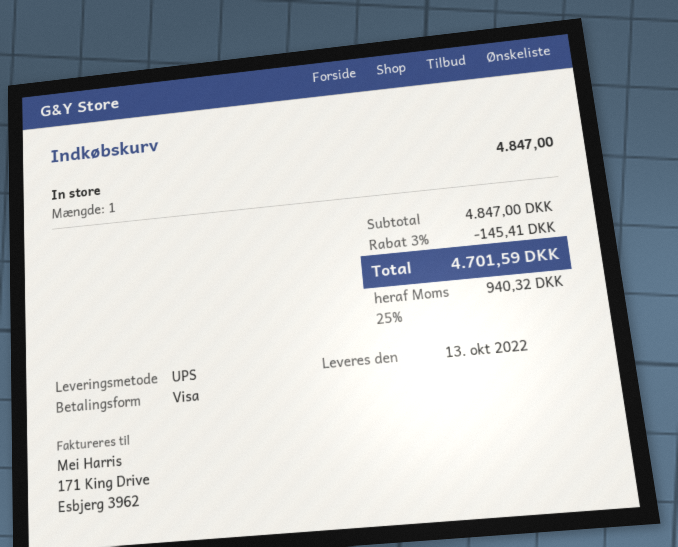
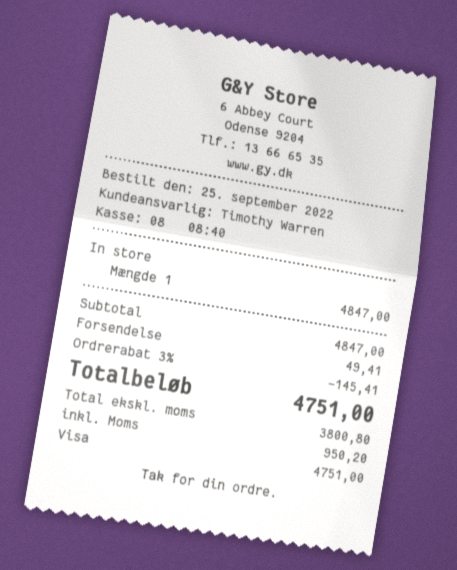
shipping: none -> 49.41
tax: 940.32 -> 950.20
total: 4701.59 -> 4751.00

